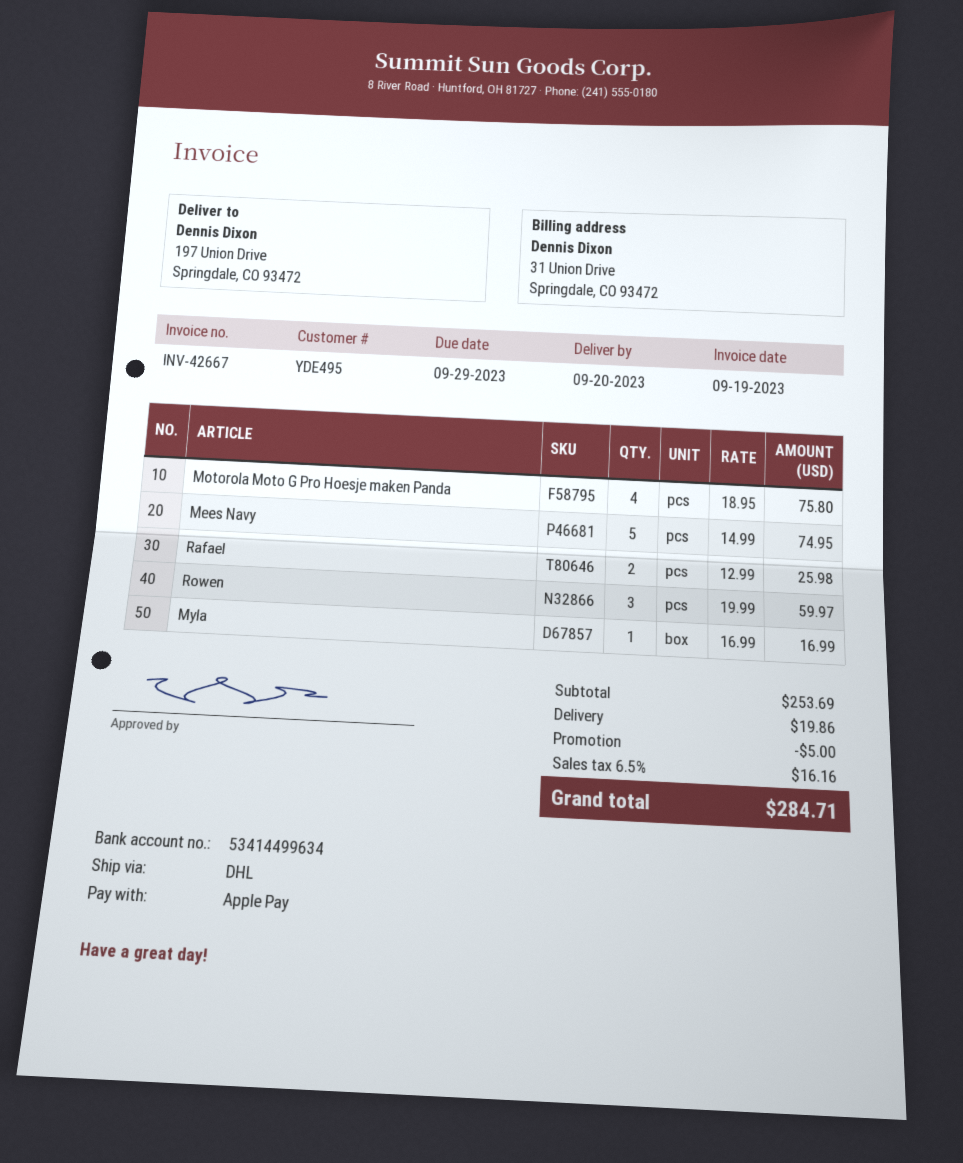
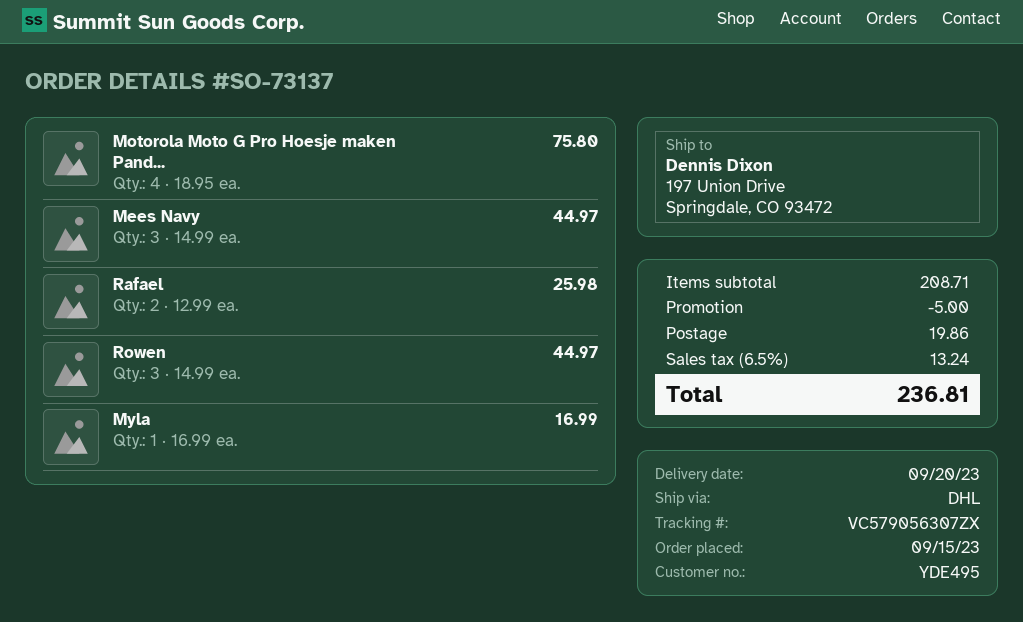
Mees Navy: 5 x 14.99 = 74.95 -> 3 x 14.99 = 44.97
Rowen: 3 x 19.99 = 59.97 -> 3 x 14.99 = 44.97
subtotal: 253.69 -> 208.71
tax: 6.5% = 16.16 -> 6.5% = 13.24
total: 284.71 -> 236.81

